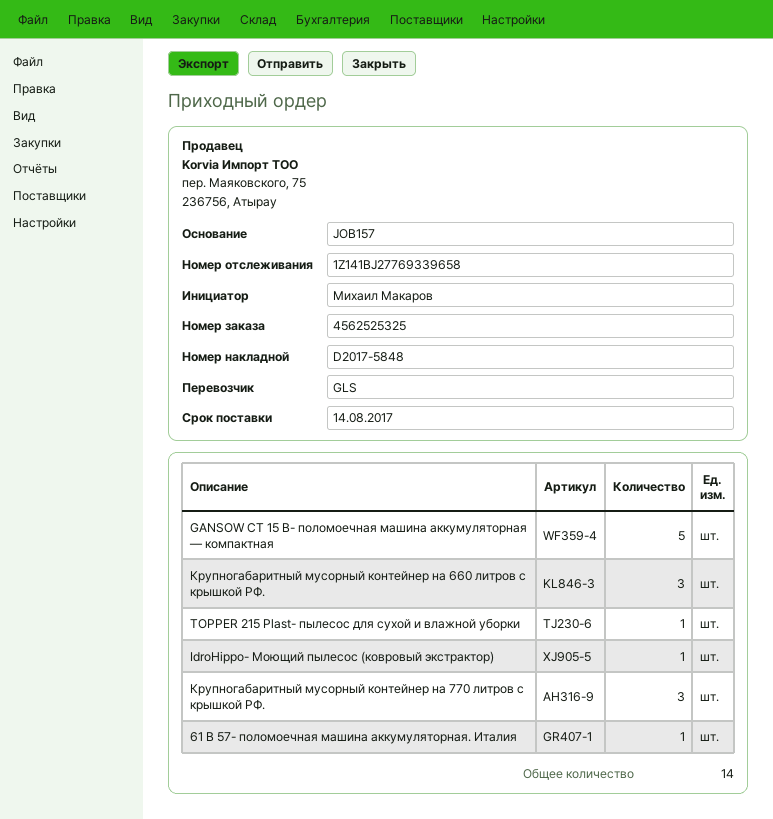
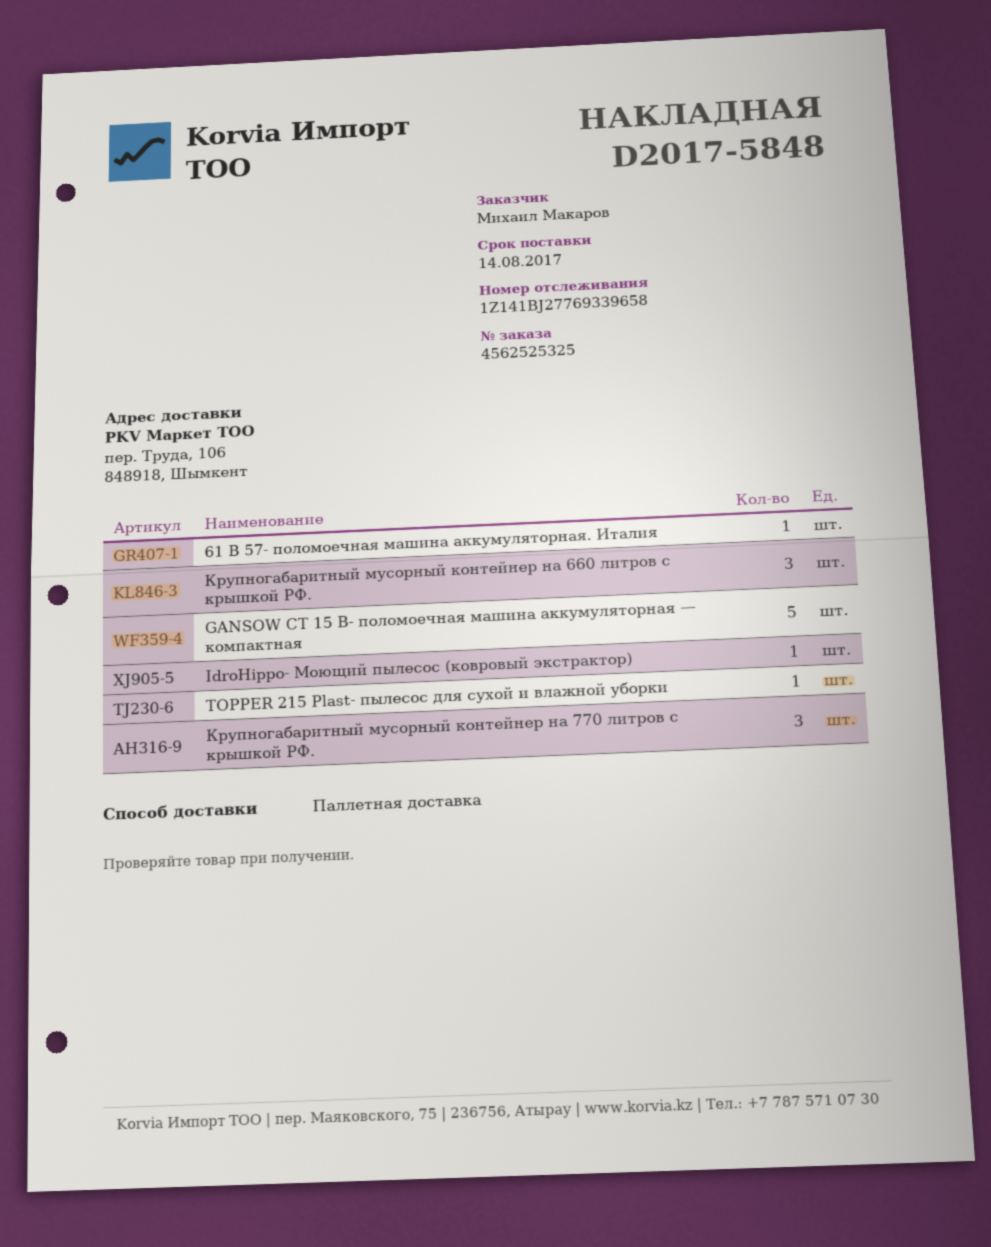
shipping method: GLS -> pallet freight

